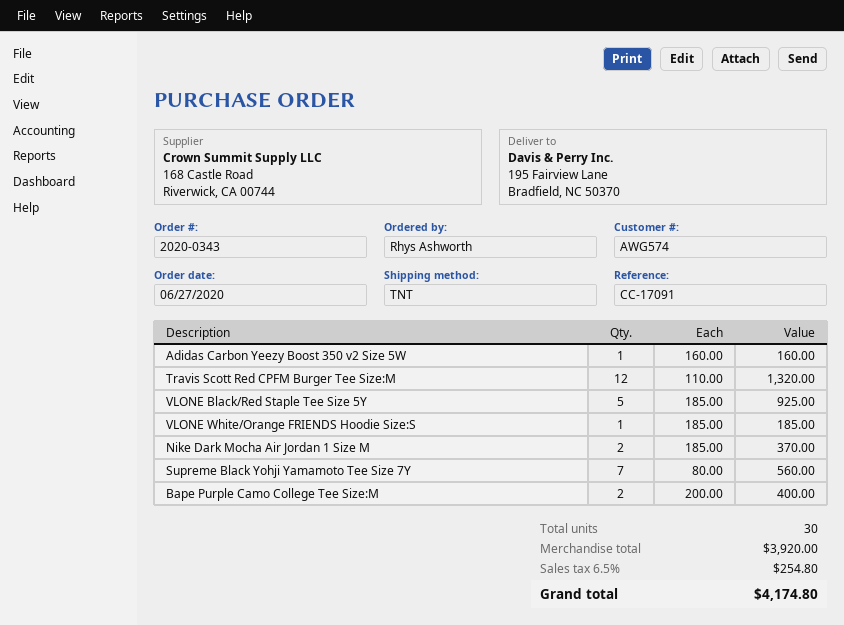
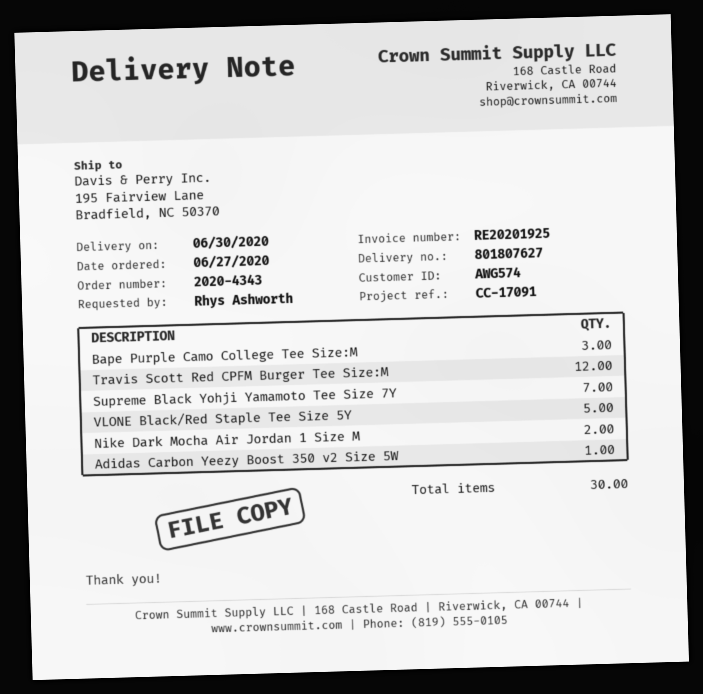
order number: 2020-0343 -> 2020-4343
VLONE White/Orange FRIENDS Hoodie Size:S: 1 -> none
Bape Purple Camo College Tee Size:M: 2 -> 3

